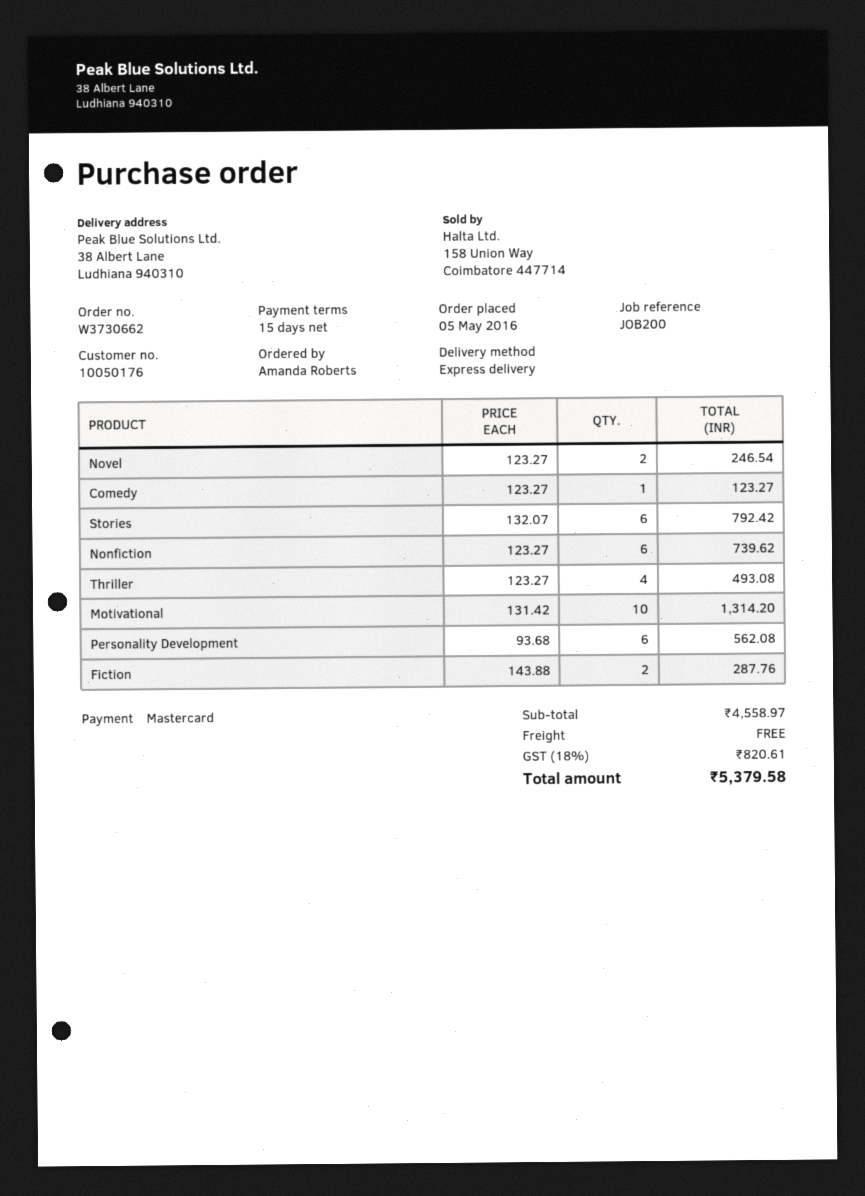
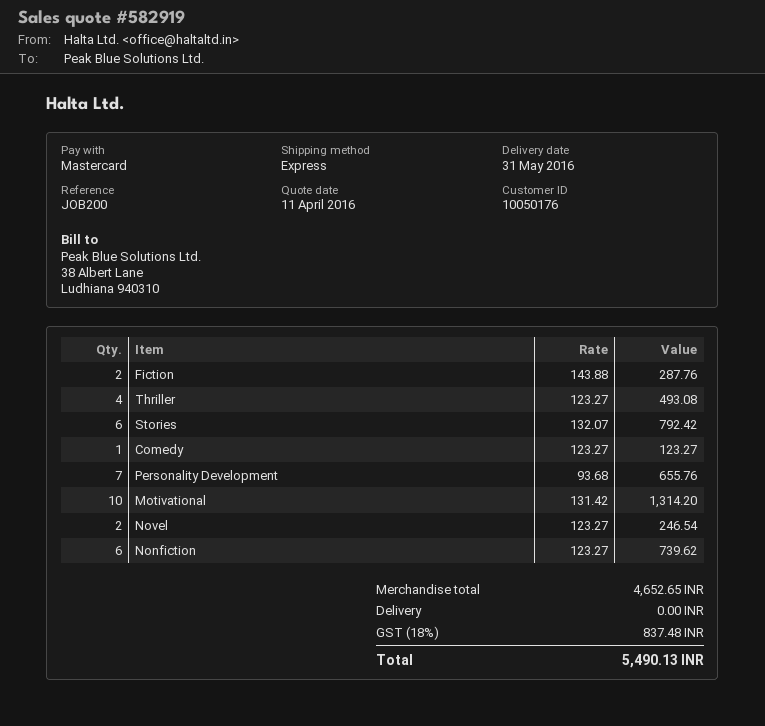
Personality Development: 6 x 93.68 = 562.08 -> 7 x 93.68 = 655.76
subtotal: 4558.97 -> 4652.65
tax: 18% = 820.61 -> 18% = 837.48
total: 5379.58 -> 5490.13

